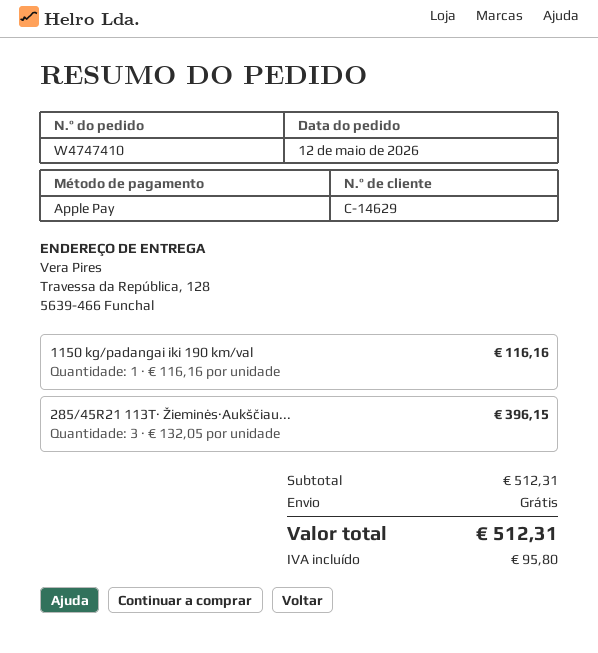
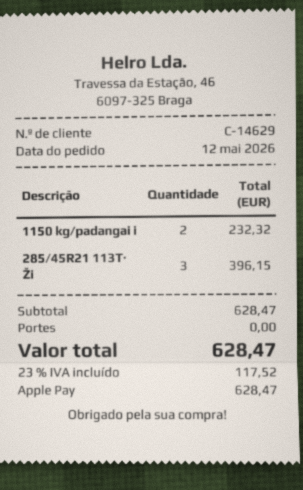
1150 kg/padangai iki 190 km/val: 1 for 116.16 -> 2 for 232.32
subtotal: 512.31 -> 628.47
tax: 95.80 -> 117.52
total: 512.31 -> 628.47

